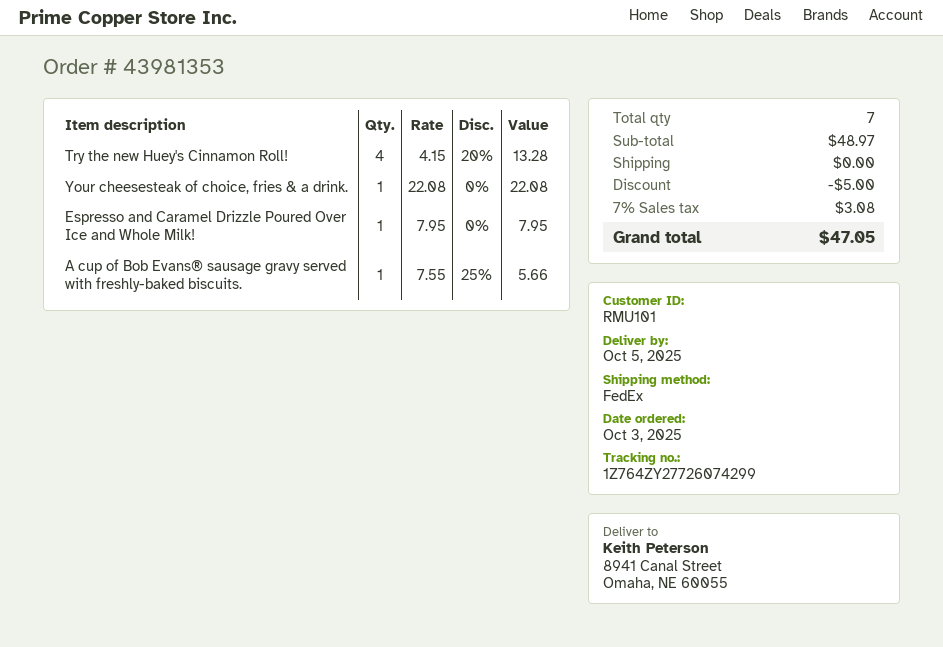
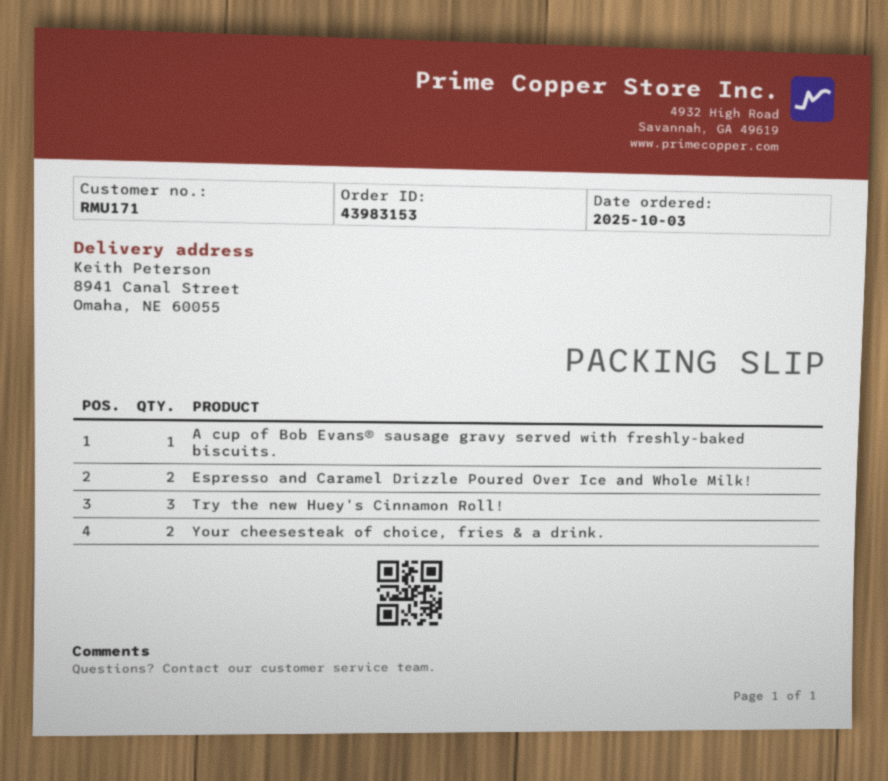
order number: 43981353 -> 43983153
customer number: RMU101 -> RMU171
Try the new Huey's Cinnamon Roll!: 4 -> 3
Your cheesesteak of choice, fries & a drink.: 1 -> 2
Espresso and Caramel Drizzle Poured Over Ice and Whole Milk!: 1 -> 2

